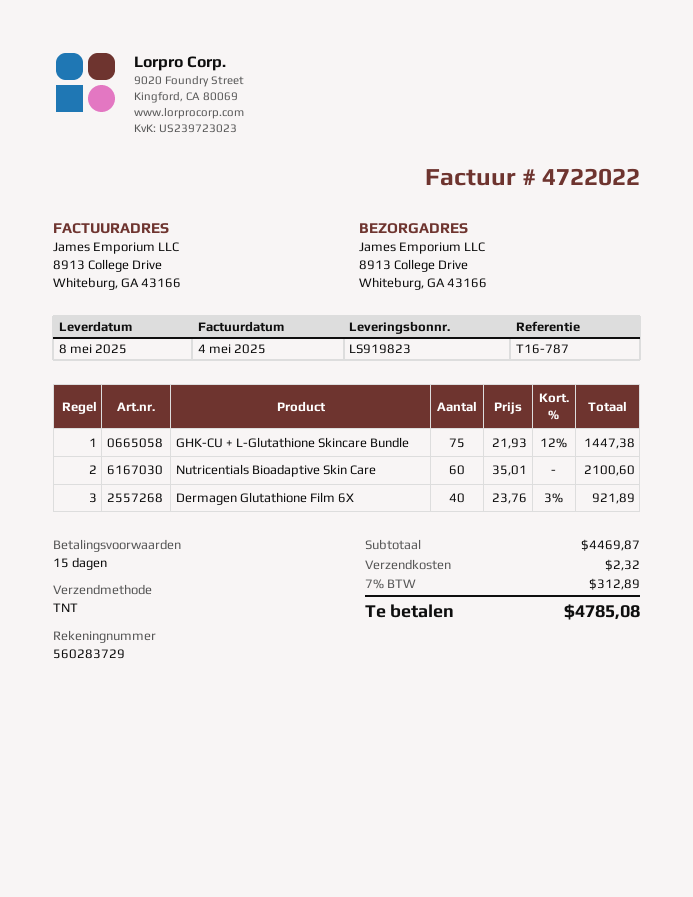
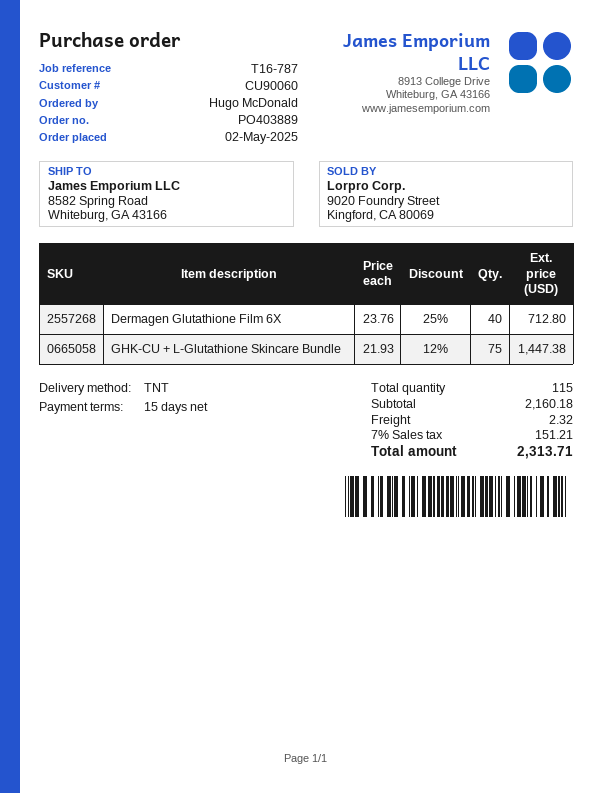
ship to: 8913 College Drive, Whiteburg, GA 43166 -> 8582 Spring Road, Whiteburg, GA 43166
Nutricentials Bioadaptive Skin Care: 60 x 35.01 = 2100.60 -> none
Dermagen Glutathione Film 6X: 40 x 23.76 - 3% = 921.89 -> 40 x 23.76 - 25% = 712.80
subtotal: 4469.87 -> 2160.18
tax: 7% = 312.89 -> 7% = 151.21
total: 4785.08 -> 2313.71

